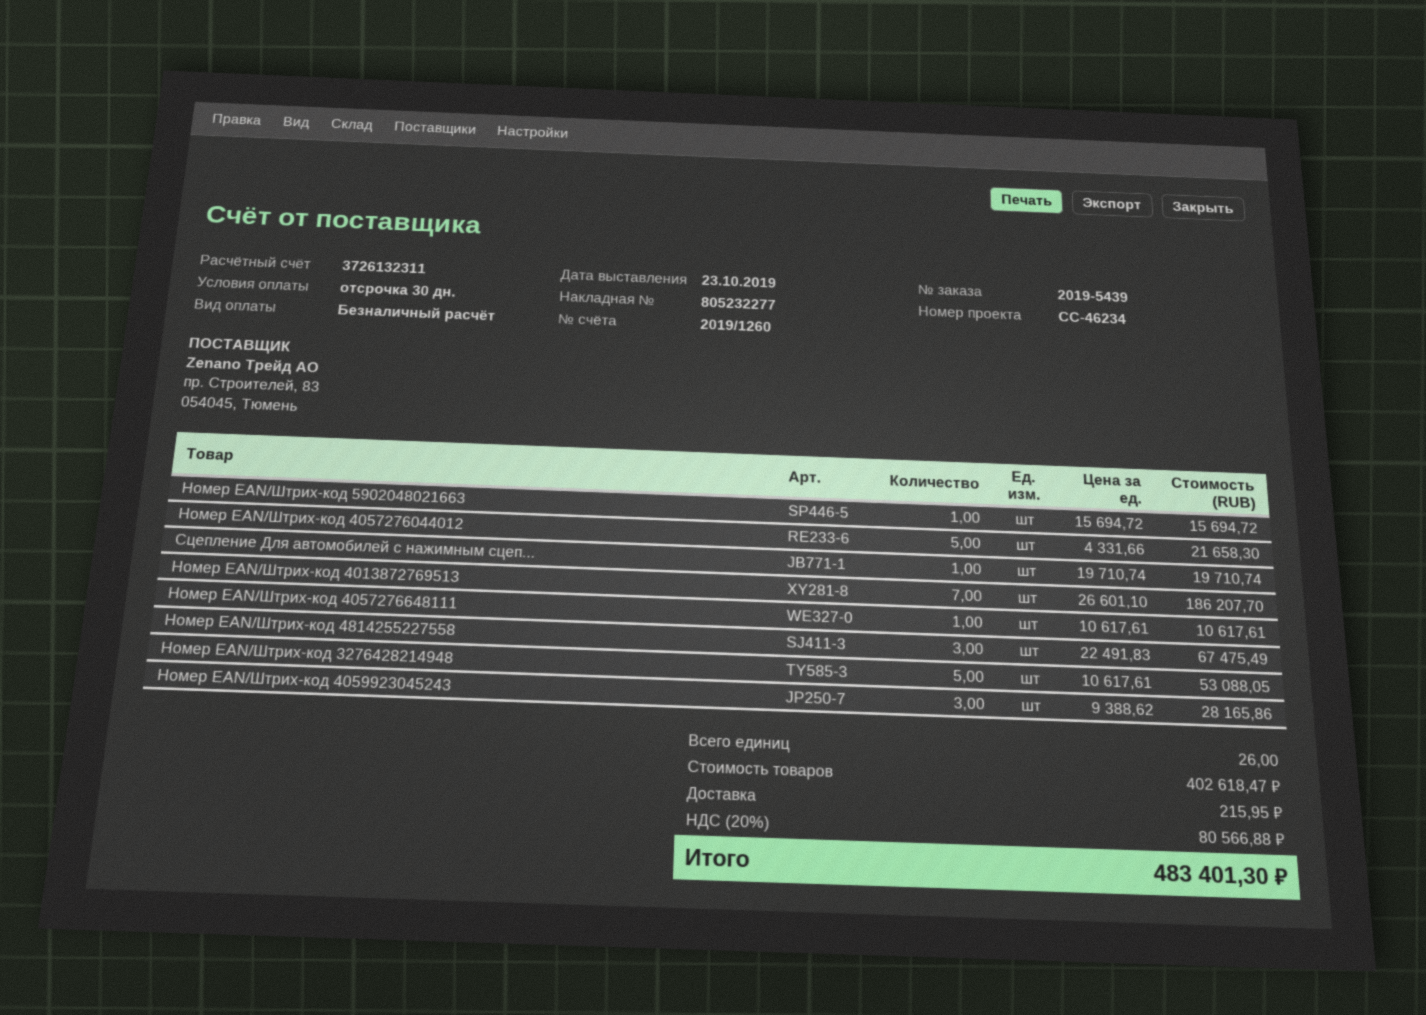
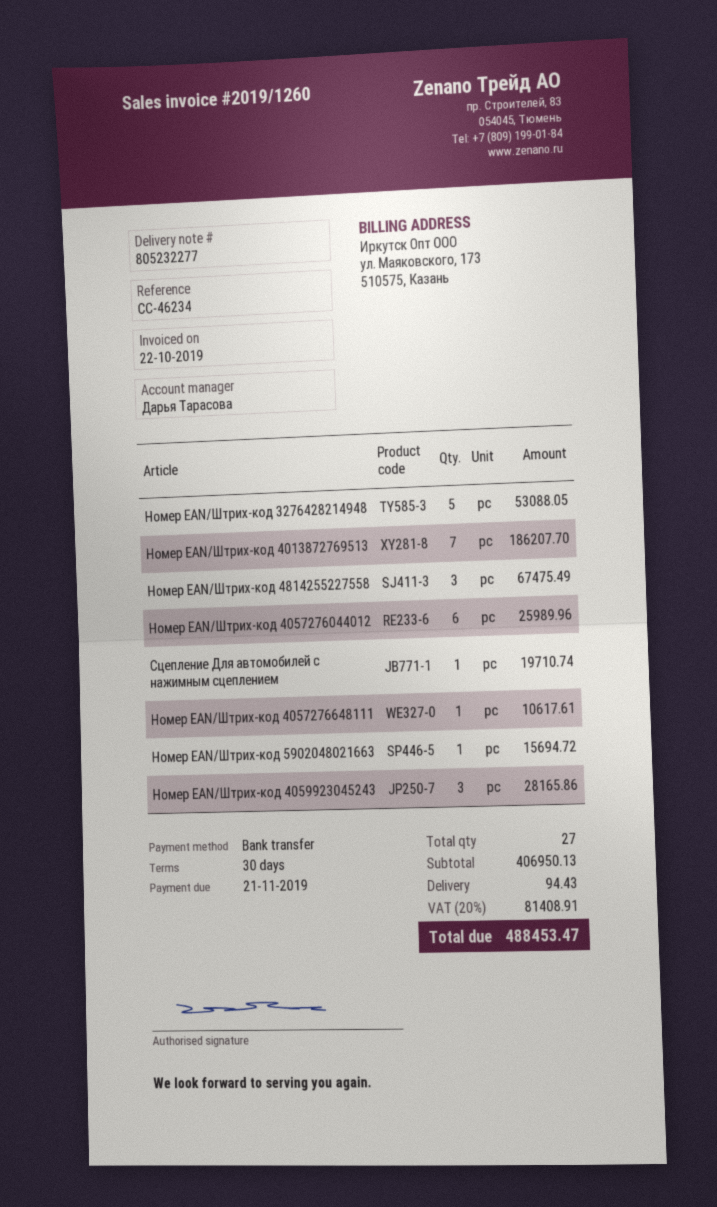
invoice date: 2019-10-23 -> 2019-10-22
Номер EAN/Штрих-код 4057276044012: 5 for 21658.30 -> 6 for 25989.96
total quantity: 26 -> 27
subtotal: 402618.47 -> 406950.13
shipping: 215.95 -> 94.43
tax: 20% = 80566.88 -> 20% = 81408.91
total: 483401.30 -> 488453.47

